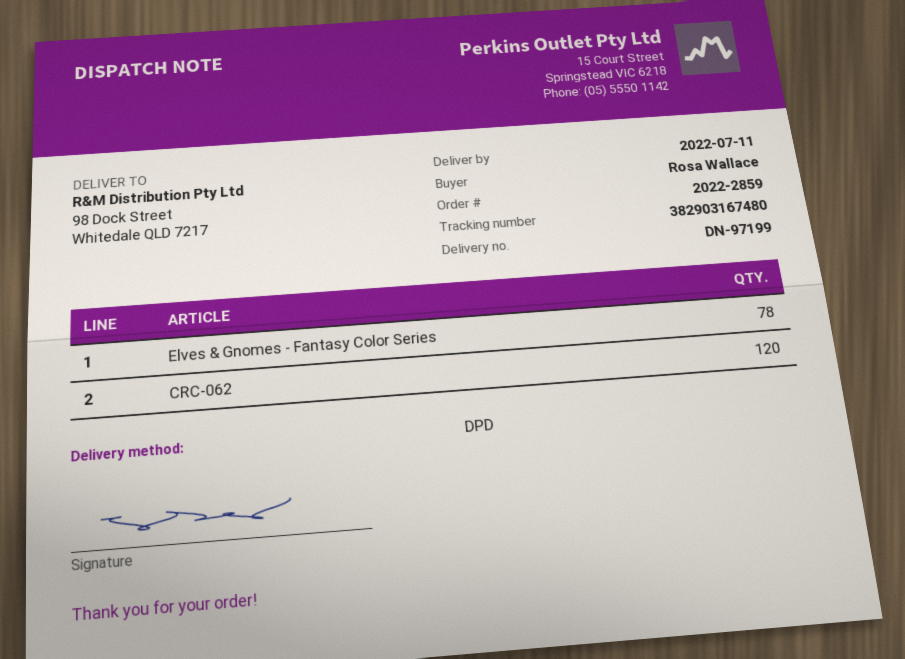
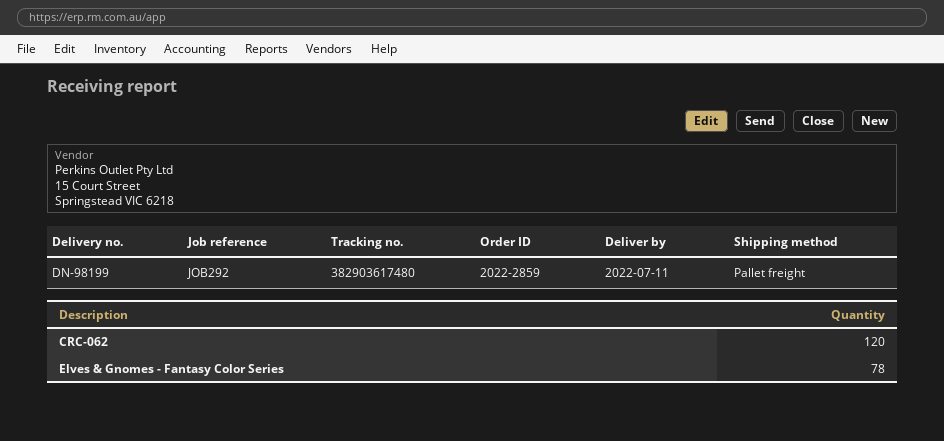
delivery note number: DN-97199 -> DN-98199
shipping method: DPD -> pallet freight
tracking number: 382903167480 -> 382903617480

